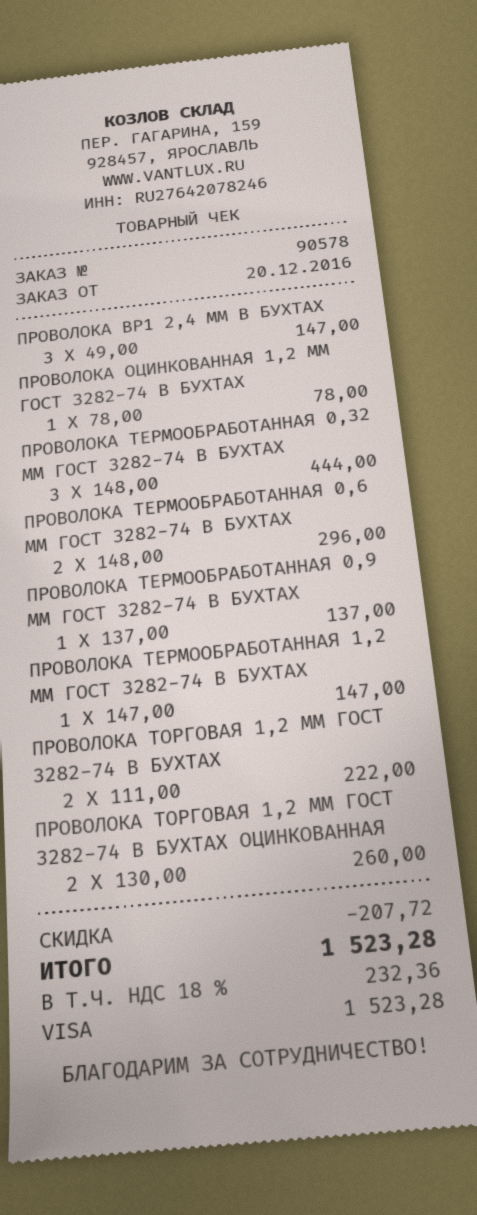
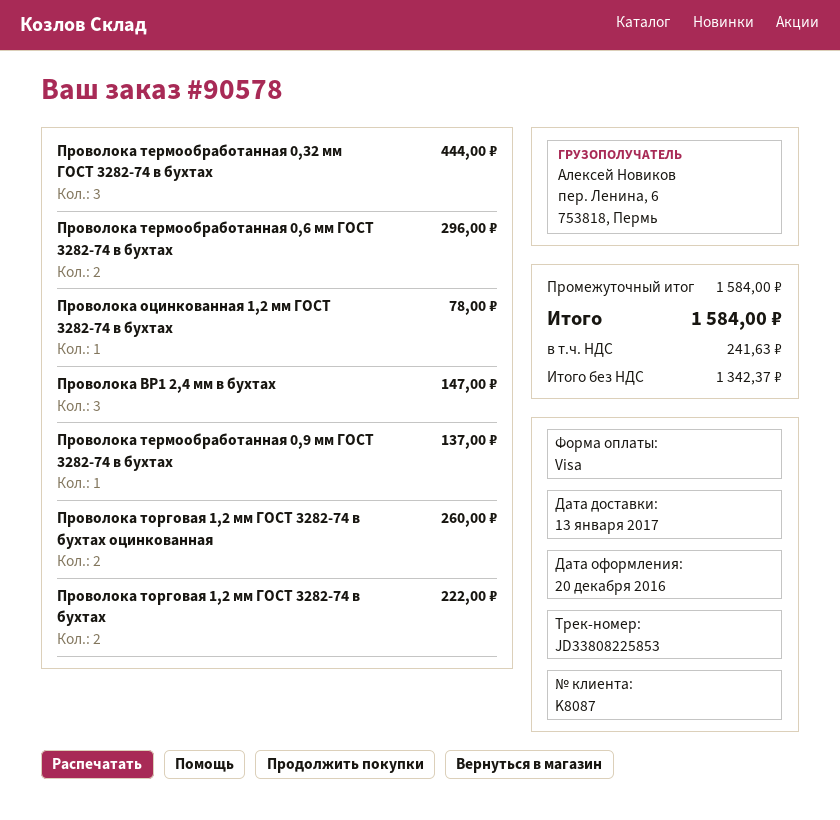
ПРОВОЛОКА ТЕРМООБРАБОТАННАЯ 1,2 ММ ГОСТ 3282-74 В БУХТАХ: 1 for 147.00 -> none
discount: 207.72 -> none
tax: 232.36 -> 241.63
total: 1523.28 -> 1584.00

